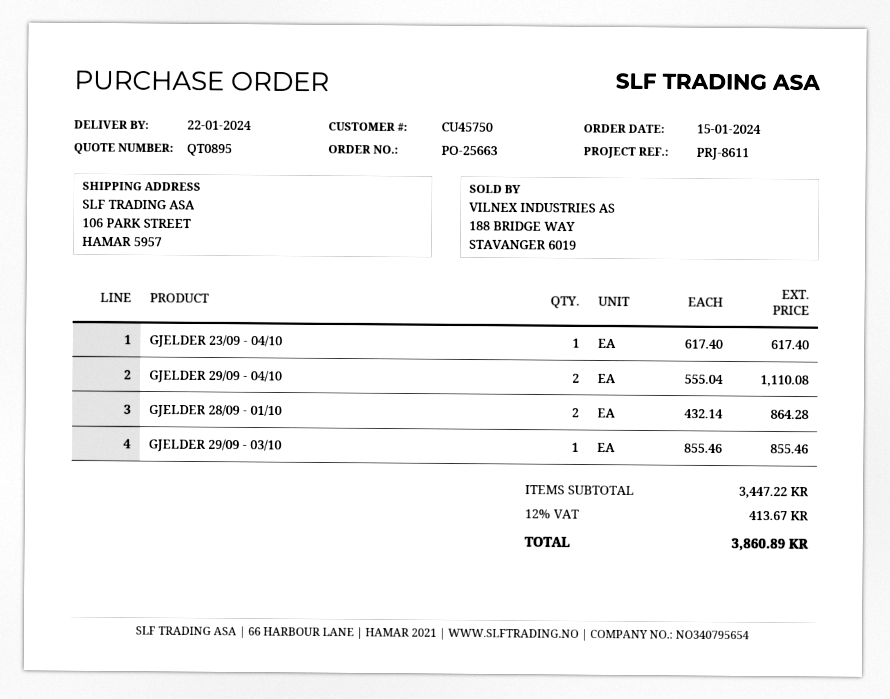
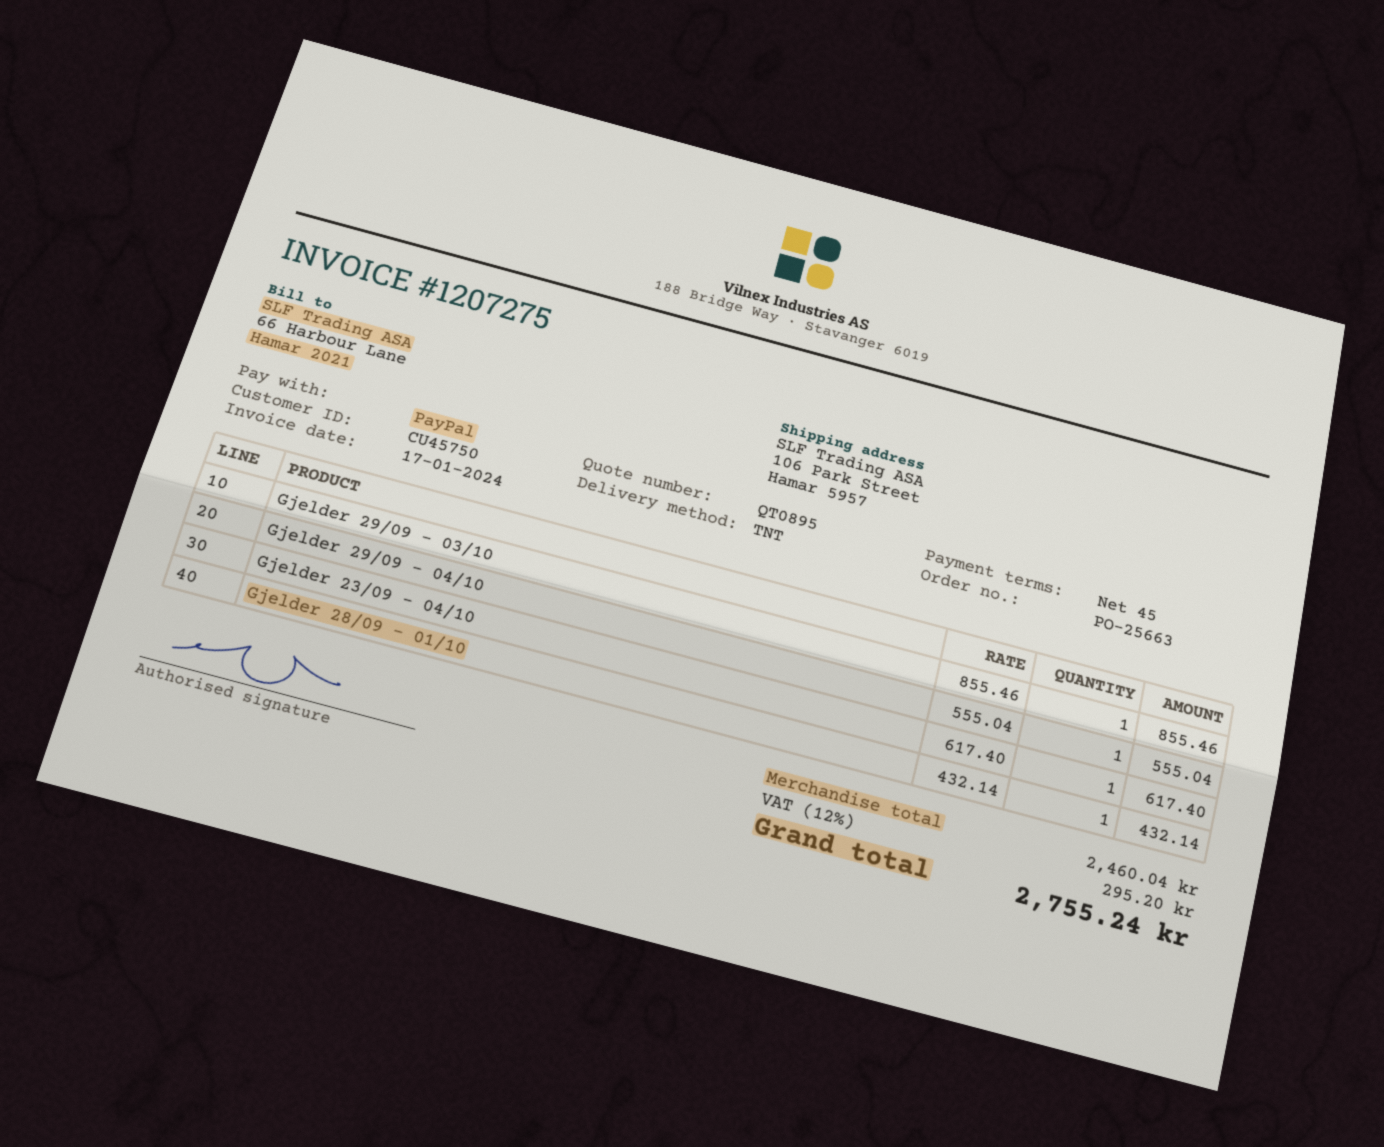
GJELDER 29/09 - 04/10: 2 x 555.04 = 1110.08 -> 1 x 555.04 = 555.04
GJELDER 28/09 - 01/10: 2 x 432.14 = 864.28 -> 1 x 432.14 = 432.14
subtotal: 3447.22 -> 2460.04
tax: 12% = 413.67 -> 12% = 295.20
total: 3860.89 -> 2755.24

